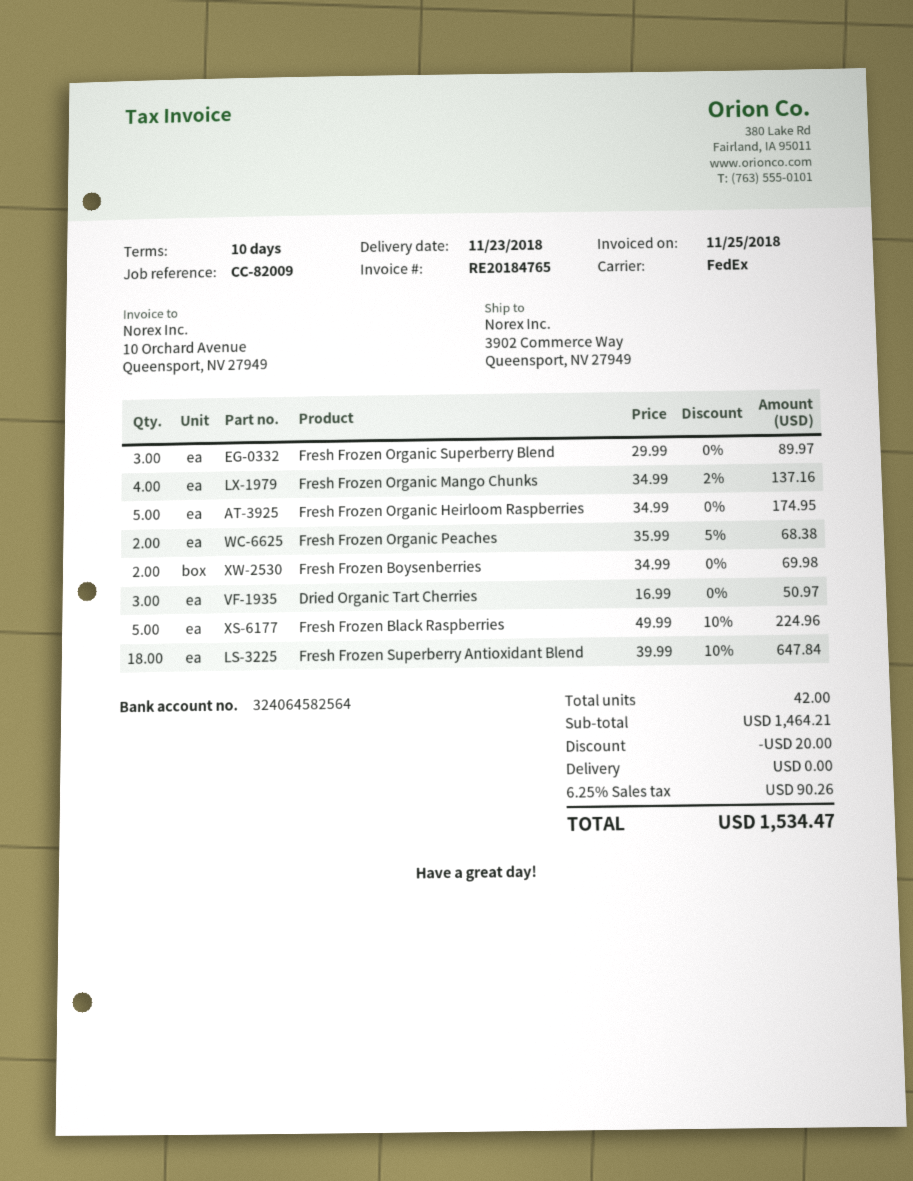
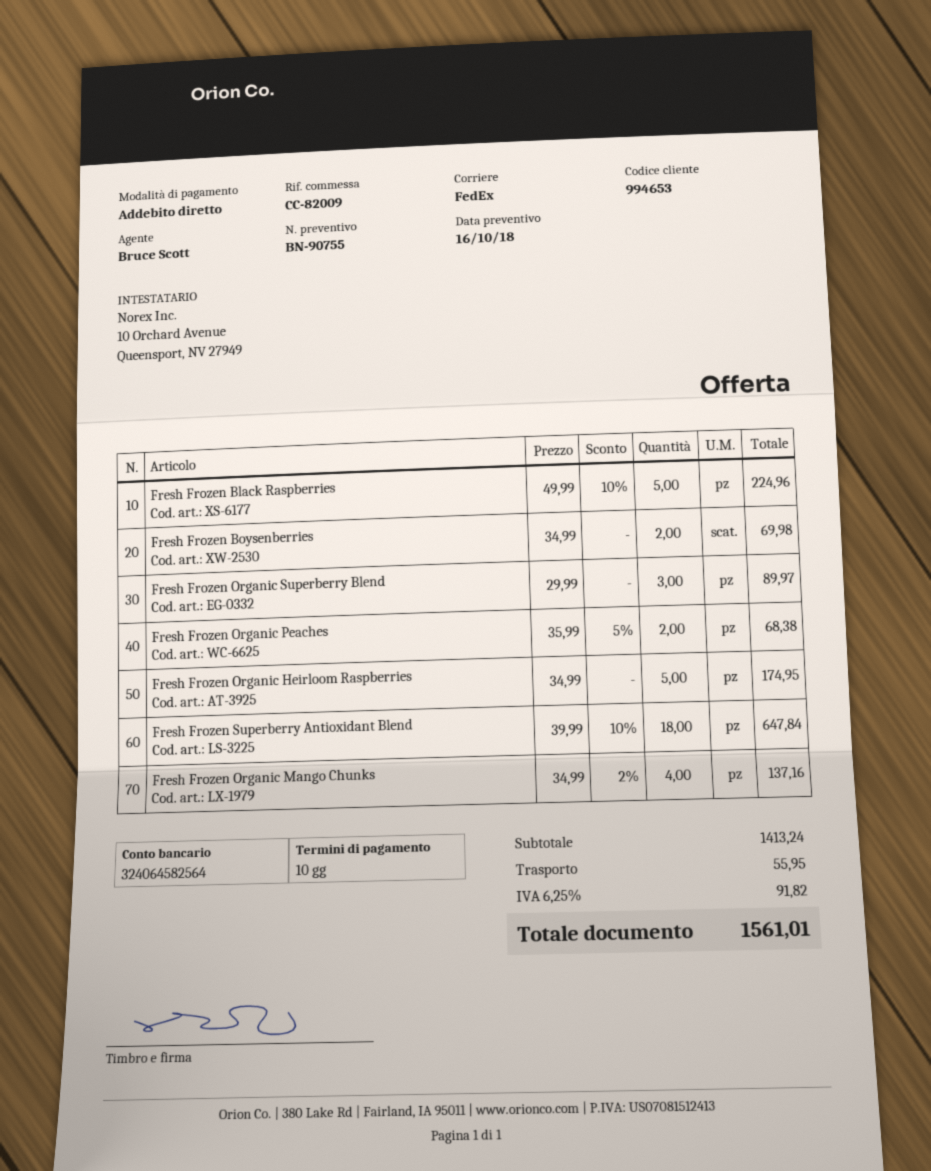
Dried Organic Tart Cherries: 3 x 16.99 = 50.97 -> none
subtotal: 1464.21 -> 1413.24
discount: 20.00 -> none
shipping: 0.00 -> 55.95
tax: 6.25% = 90.26 -> 6.25% = 91.82
total: 1534.47 -> 1561.01

